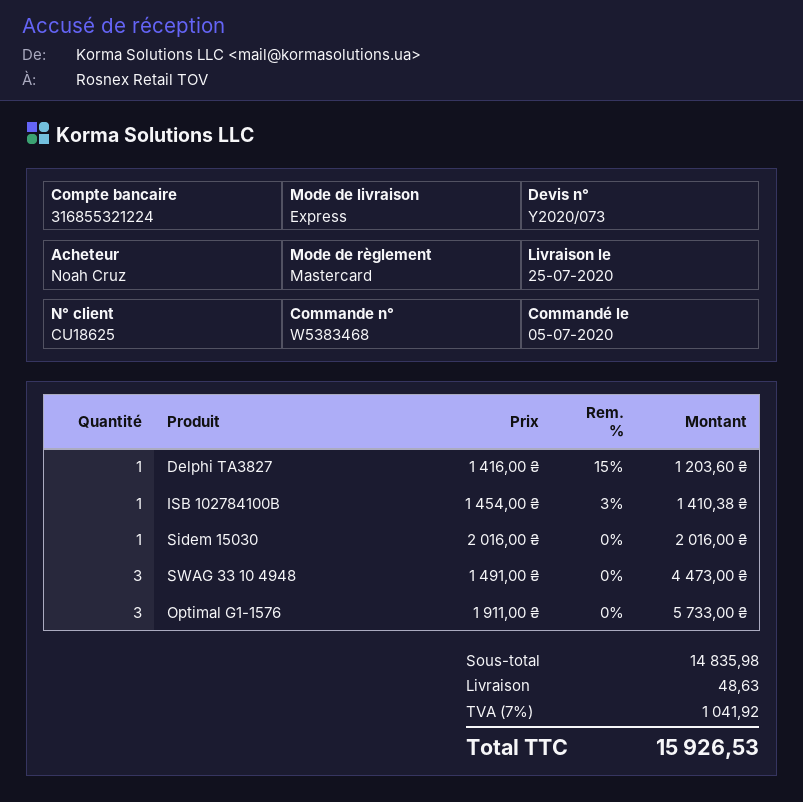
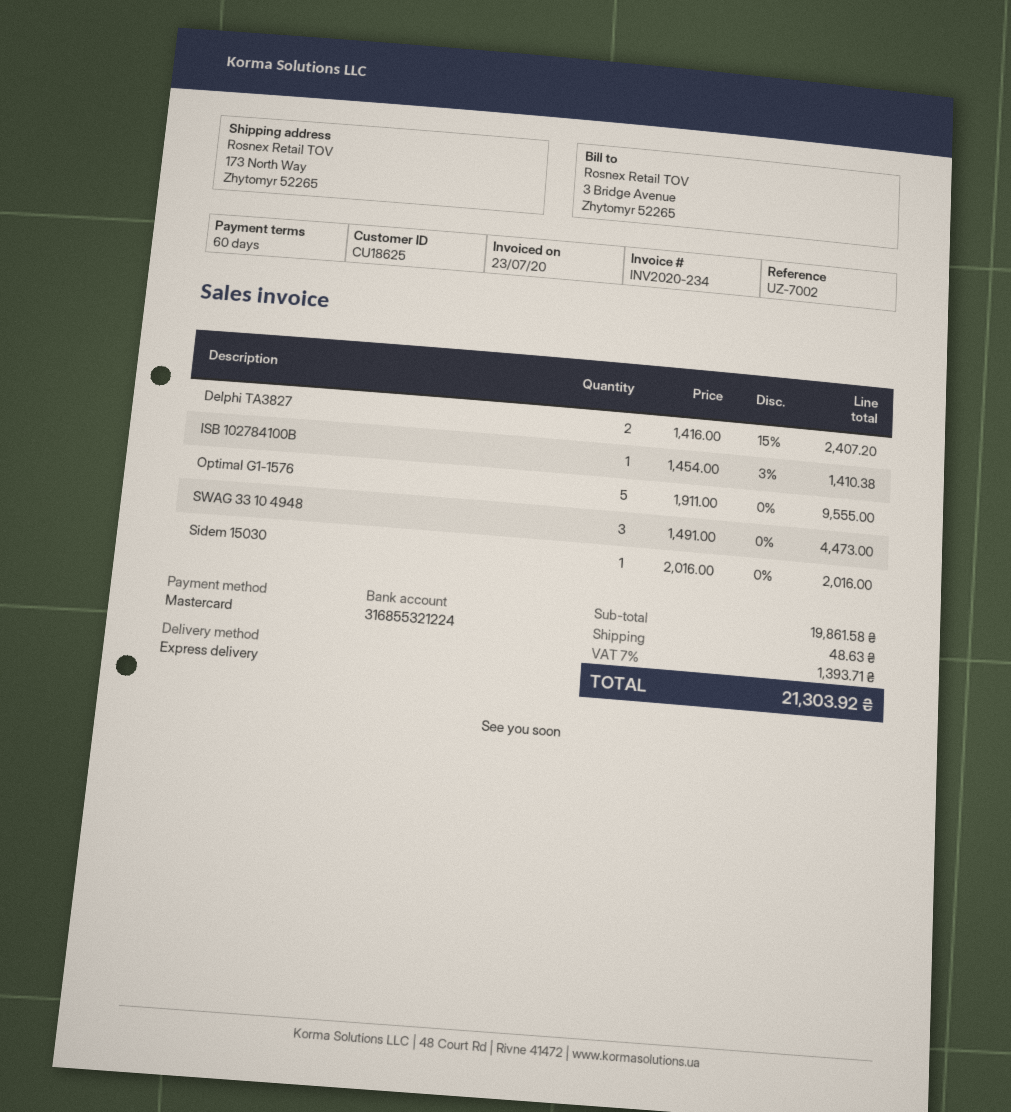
Delphi TA3827: 1 x 1416.00 - 15% = 1203.60 -> 2 x 1416.00 - 15% = 2407.20
Optimal G1-1576: 3 x 1911.00 = 5733.00 -> 5 x 1911.00 = 9555.00
subtotal: 14835.98 -> 19861.58
tax: 7% = 1041.92 -> 7% = 1393.71
total: 15926.53 -> 21303.92

